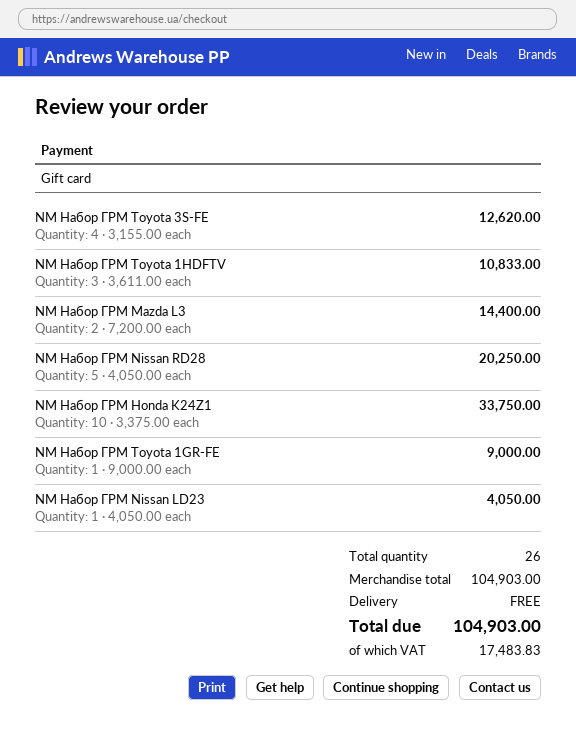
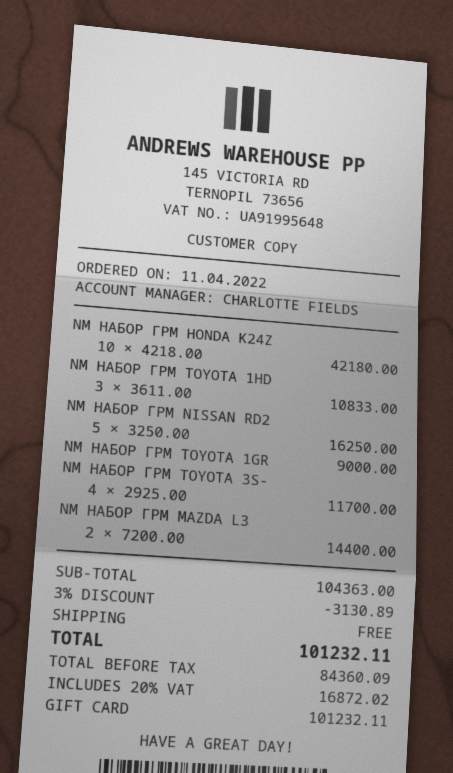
NM Набор ГРМ Toyota 3S-FE: 4 x 3155.00 = 12620.00 -> 4 x 2925.00 = 11700.00
NM Набор ГРМ Nissan RD28: 5 x 4050.00 = 20250.00 -> 5 x 3250.00 = 16250.00
NM Набор ГРМ Honda K24Z1: 10 x 3375.00 = 33750.00 -> 10 x 4218.00 = 42180.00
NM Набор ГРМ Nissan LD23: 1 x 4050.00 = 4050.00 -> none
subtotal: 104903.00 -> 104363.00
discount: none -> 3% = 3130.89
tax: 17483.83 -> 16872.02
total: 104903.00 -> 101232.11

